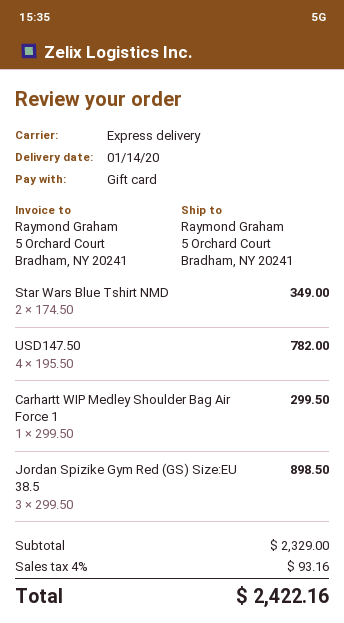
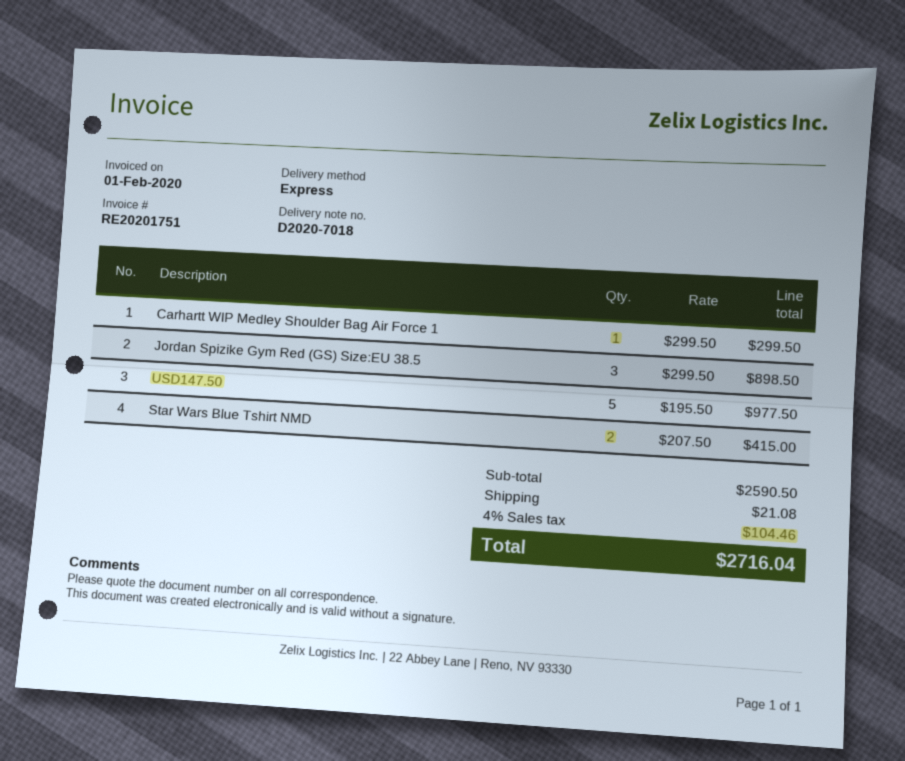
Star Wars Blue Tshirt NMD: 2 x 174.50 = 349.00 -> 2 x 207.50 = 415.00
USD147.50: 4 x 195.50 = 782.00 -> 5 x 195.50 = 977.50
subtotal: 2329.00 -> 2590.50
shipping: none -> 21.08
tax: 4% = 93.16 -> 4% = 104.46
total: 2422.16 -> 2716.04

